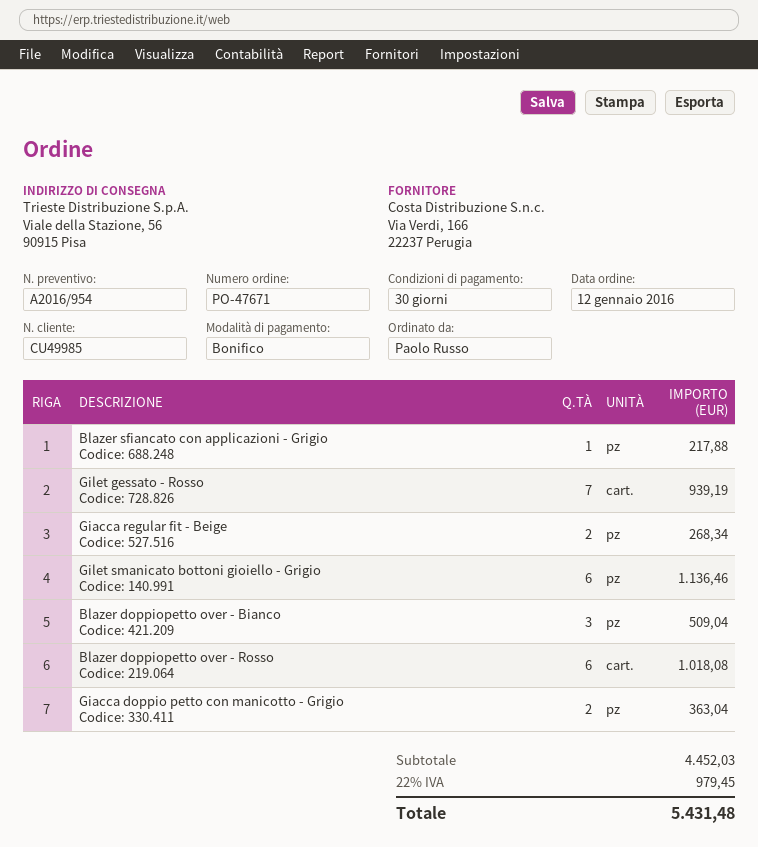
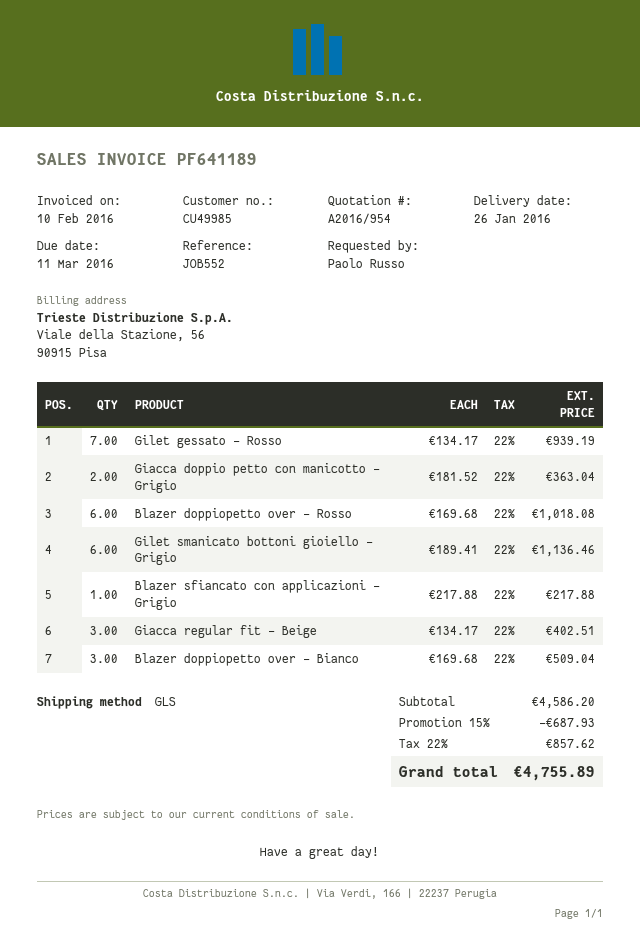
Giacca regular fit - Beige: 2 for 268.34 -> 3 for 402.51
subtotal: 4452.03 -> 4586.20
discount: none -> 15% = 687.93
tax: 22% = 979.45 -> 22% = 857.62
total: 5431.48 -> 4755.89

